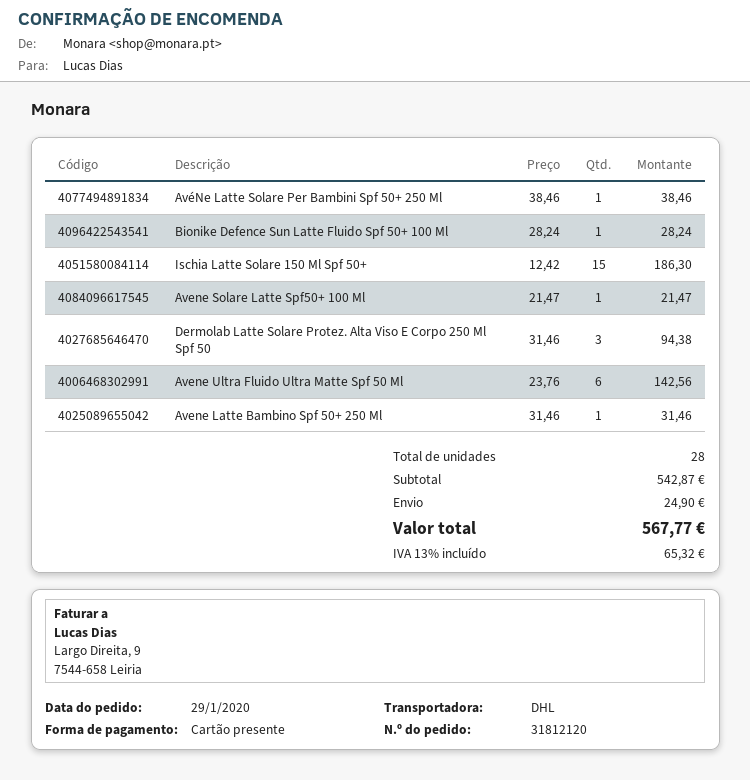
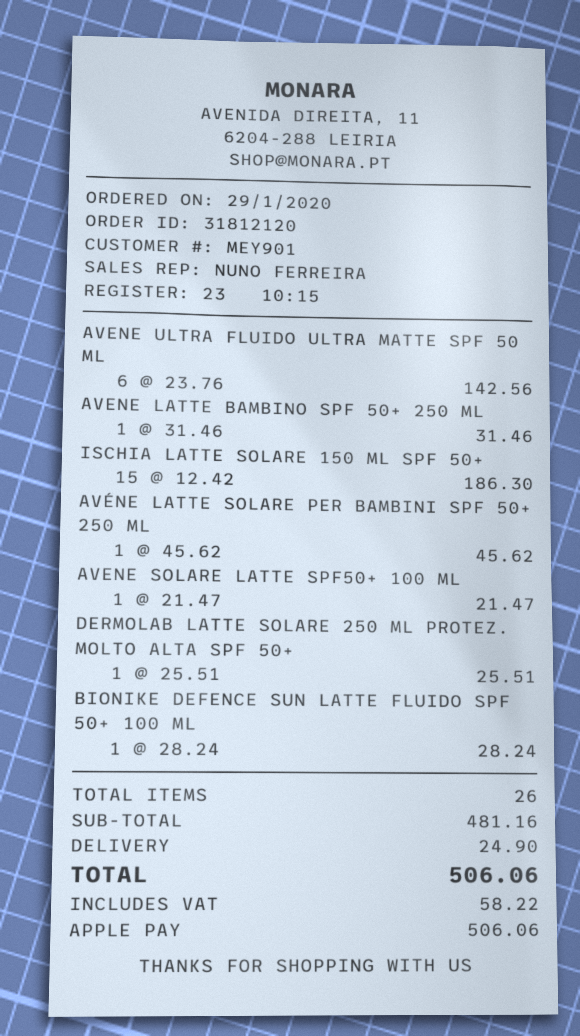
payment method: gift card -> Apple Pay
AvéNe Latte Solare Per Bambini Spf 50+ 250 Ml: 1 x 38.46 = 38.46 -> 1 x 45.62 = 45.62
Dermolab Latte Solare Protez. Alta Viso E Corpo 250 Ml Spf 50: 3 x 31.46 = 94.38 -> none
DERMOLAB LATTE SOLARE 250 ML PROTEZ. MOLTO ALTA SPF 50+: none -> 1 x 25.51 = 25.51
total quantity: 28 -> 26
subtotal: 542.87 -> 481.16
tax: 65.32 -> 58.22
total: 567.77 -> 506.06

